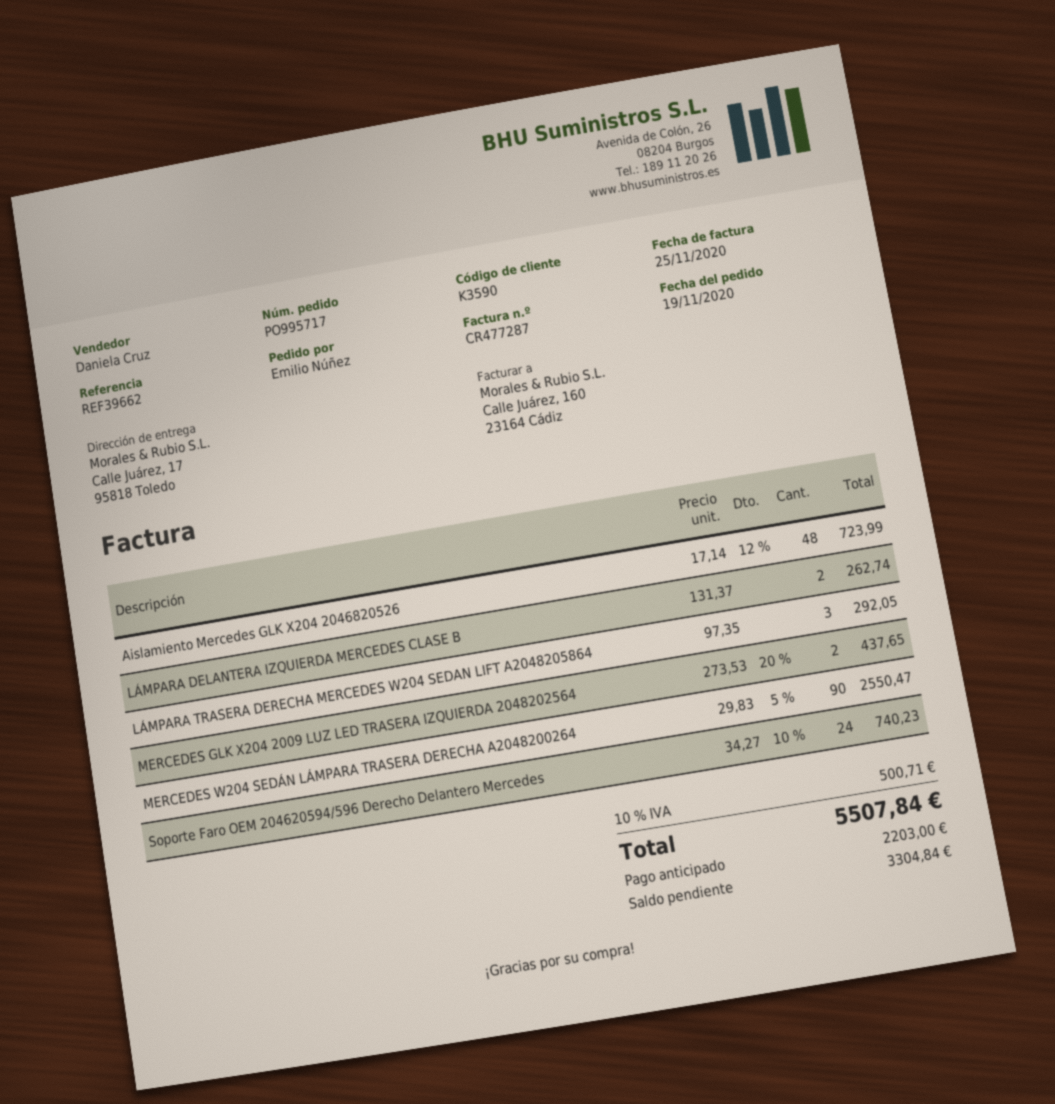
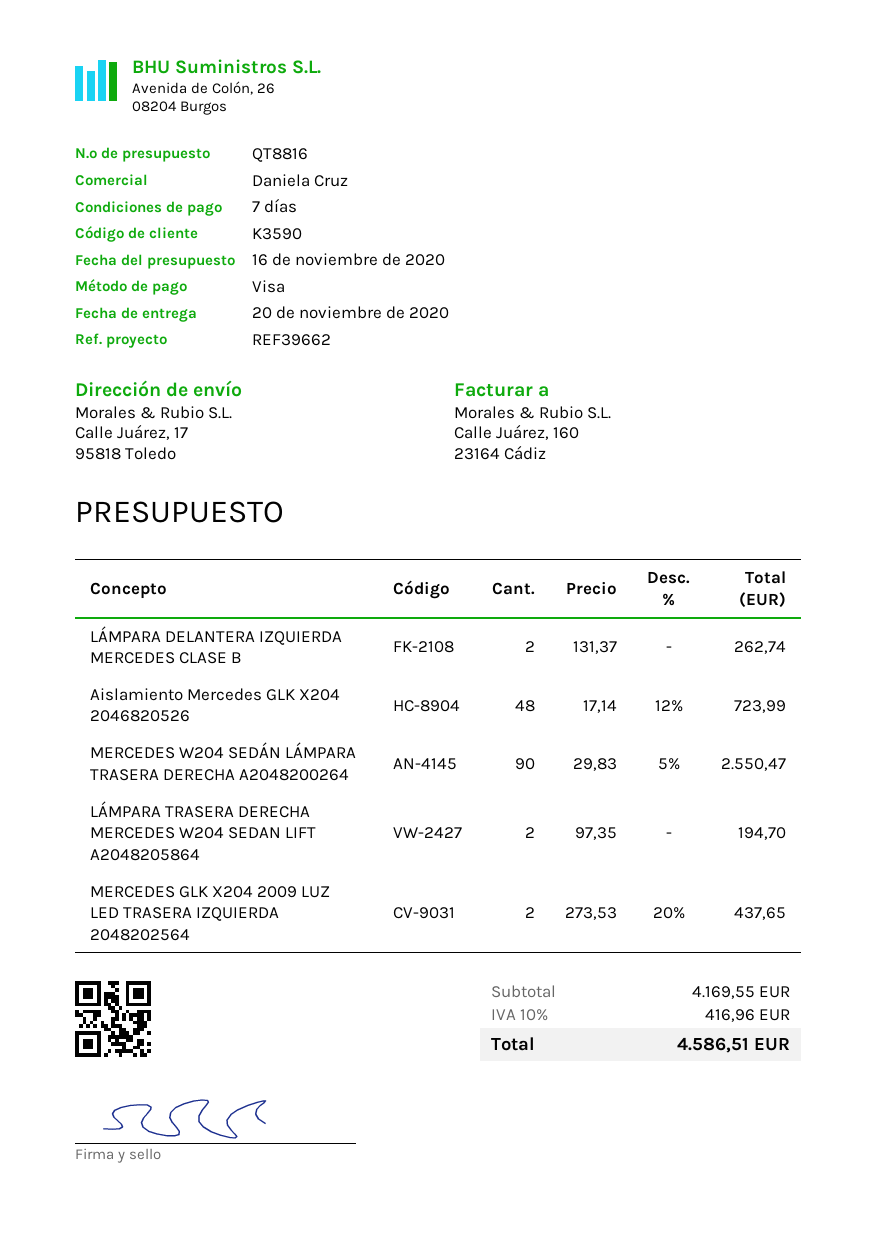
LÁMPARA TRASERA DERECHA MERCEDES W204 SEDAN LIFT A2048205864: 3 x 97.35 = 292.05 -> 2 x 97.35 = 194.70
Soporte Faro OEM 204620594/596 Derecho Delantero Mercedes: 24 x 34.27 - 10% = 740.23 -> none
tax: 10% = 500.71 -> 10% = 416.96
total: 5507.84 -> 4586.51

